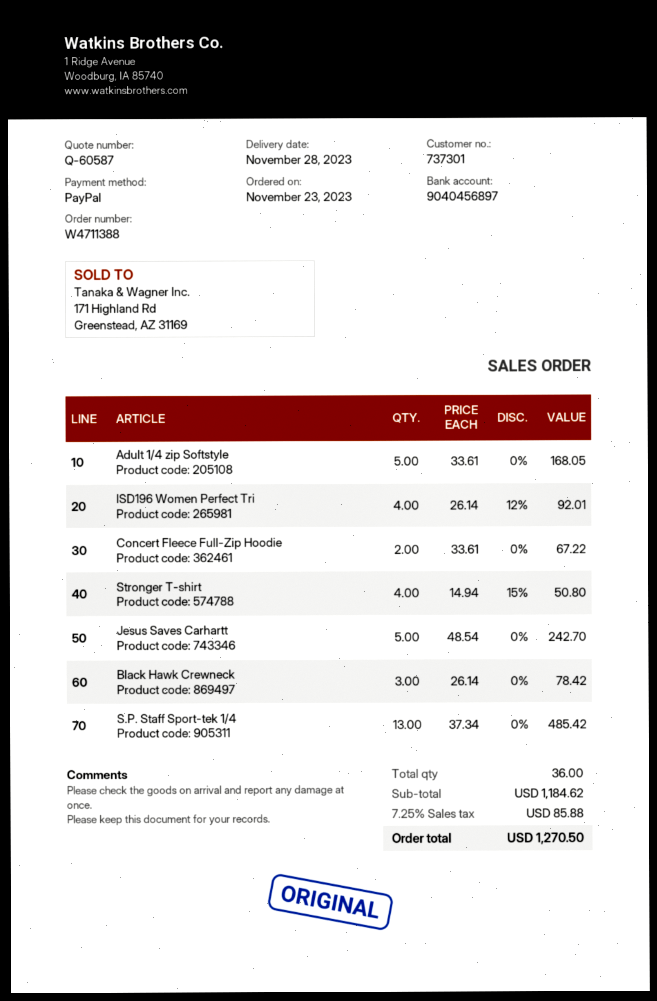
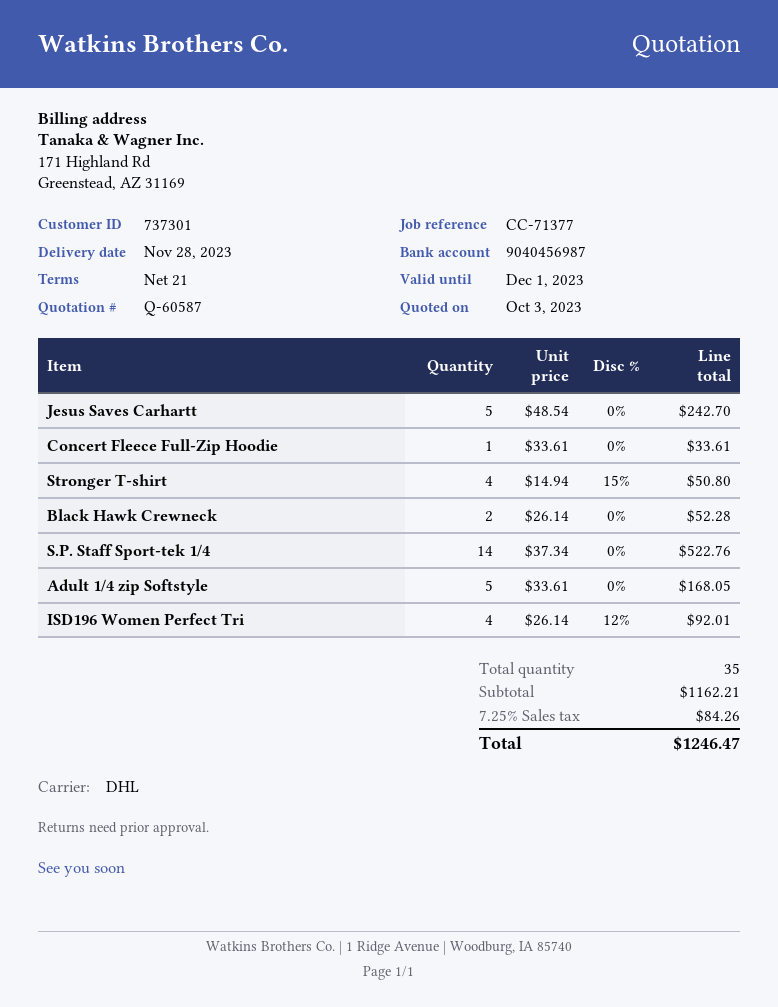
bank account: 9040456897 -> 9040456987
Concert Fleece Full-Zip Hoodie: 2 x 33.61 = 67.22 -> 1 x 33.61 = 33.61
Black Hawk Crewneck: 3 x 26.14 = 78.42 -> 2 x 26.14 = 52.28
S.P. Staff Sport-tek 1/4: 13 x 37.34 = 485.42 -> 14 x 37.34 = 522.76
total quantity: 36 -> 35
subtotal: 1184.62 -> 1162.21
tax: 7.25% = 85.88 -> 7.25% = 84.26
total: 1270.50 -> 1246.47

